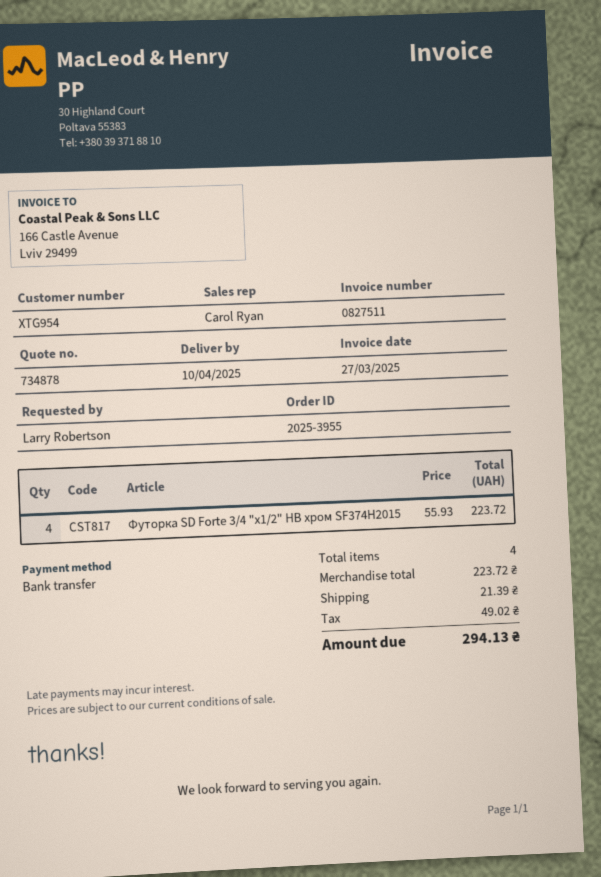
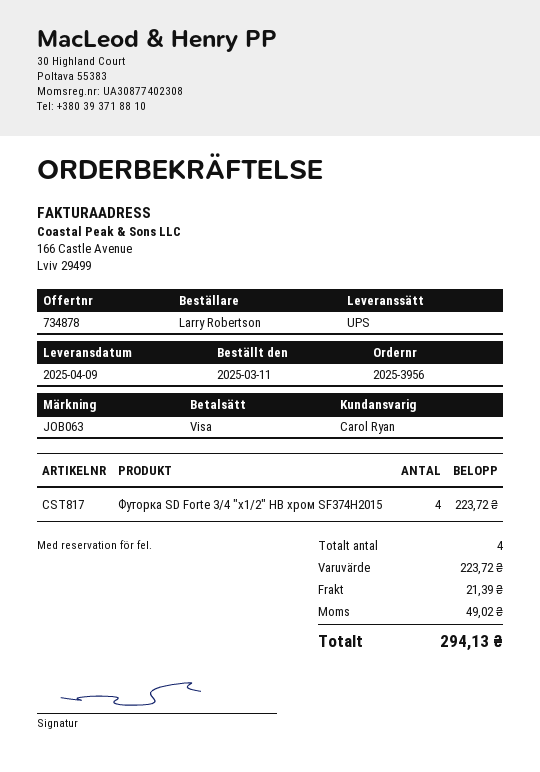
order number: 2025-3955 -> 2025-3956
delivery date: 2025-04-10 -> 2025-04-09
payment method: bank transfer -> Visa

